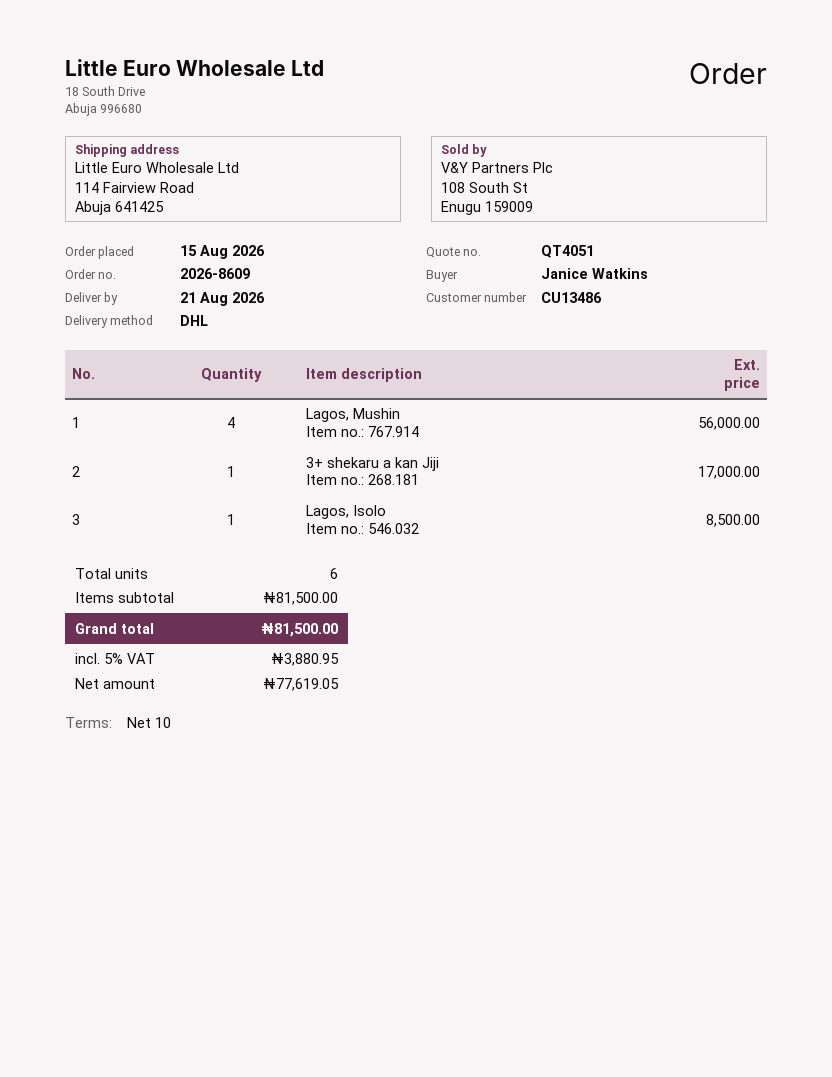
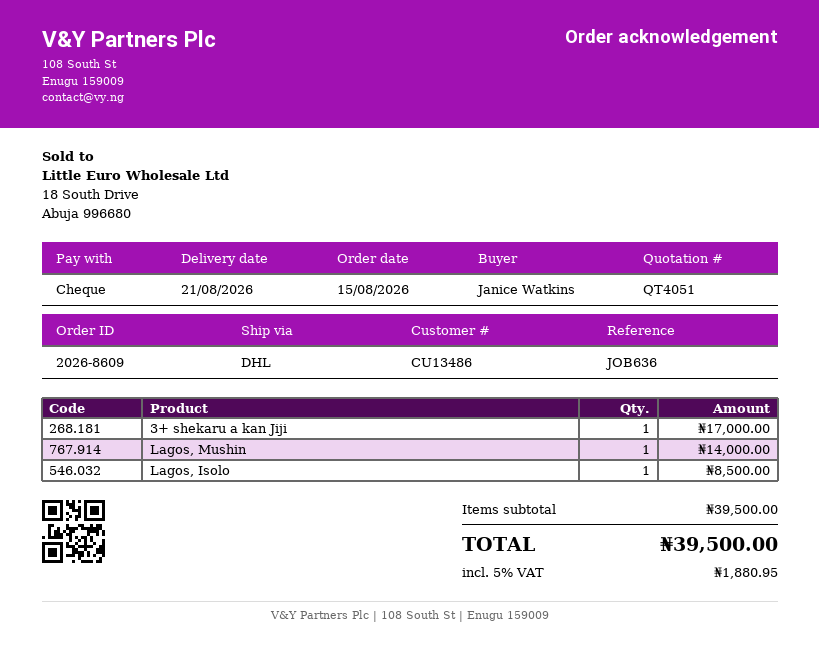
Lagos, Mushin: 4 for 56000.00 -> 1 for 14000.00
subtotal: 81500.00 -> 39500.00
tax: 5% = 3880.95 -> 5% = 1880.95
total: 81500.00 -> 39500.00

